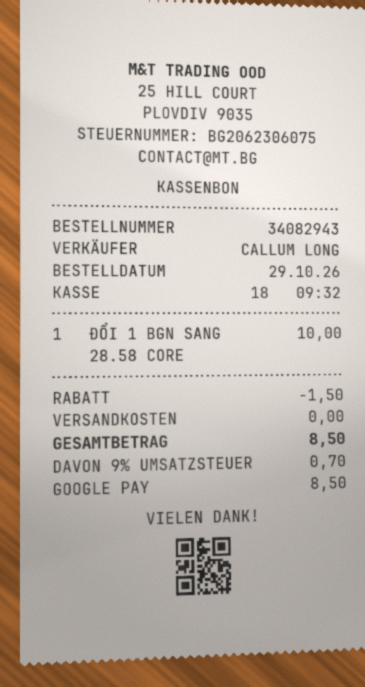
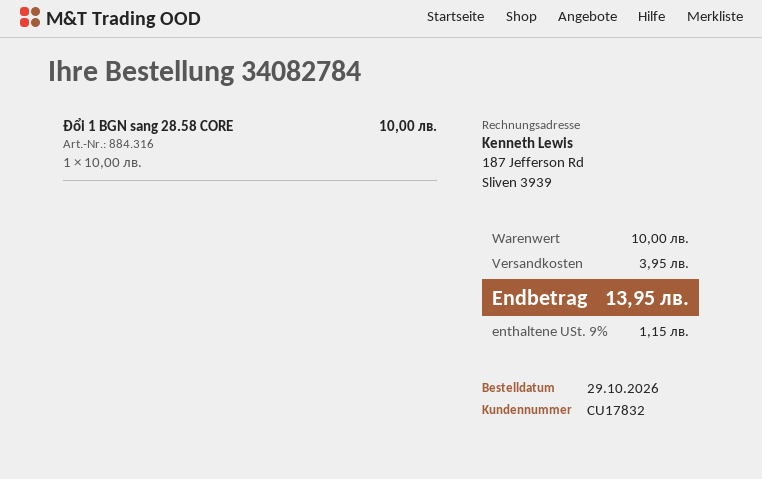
order number: 34082943 -> 34082784
discount: 1.50 -> none
shipping: 0.00 -> 3.95
tax: 9% = 0.70 -> 9% = 1.15
total: 8.50 -> 13.95

